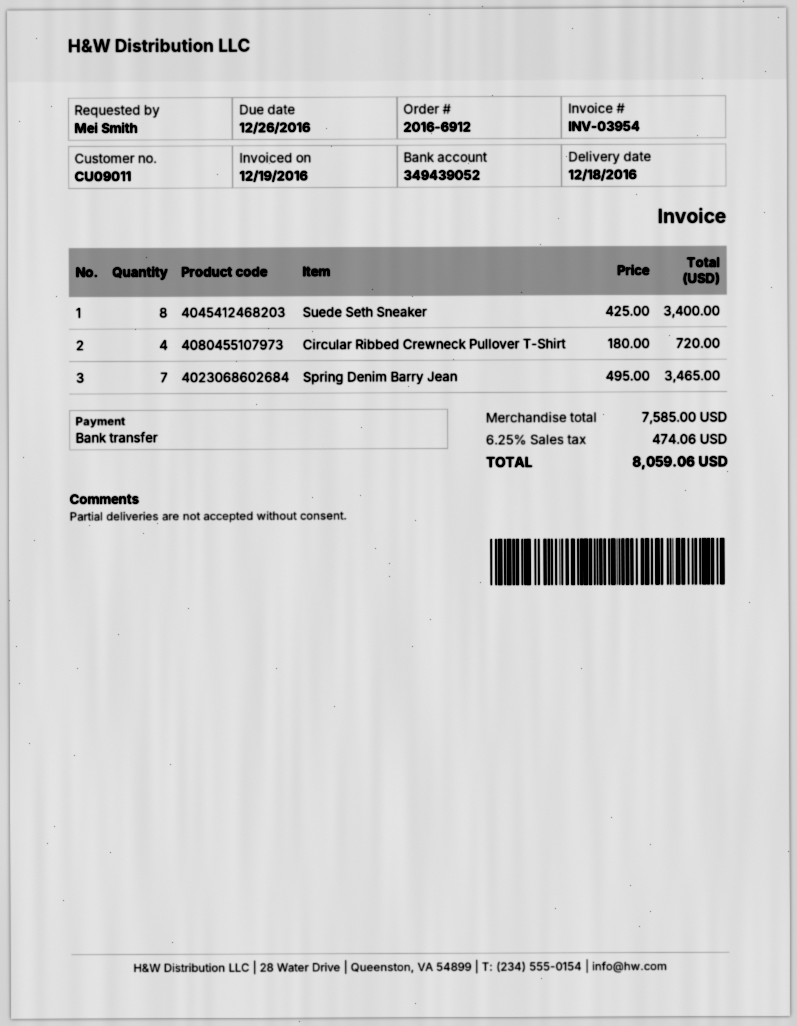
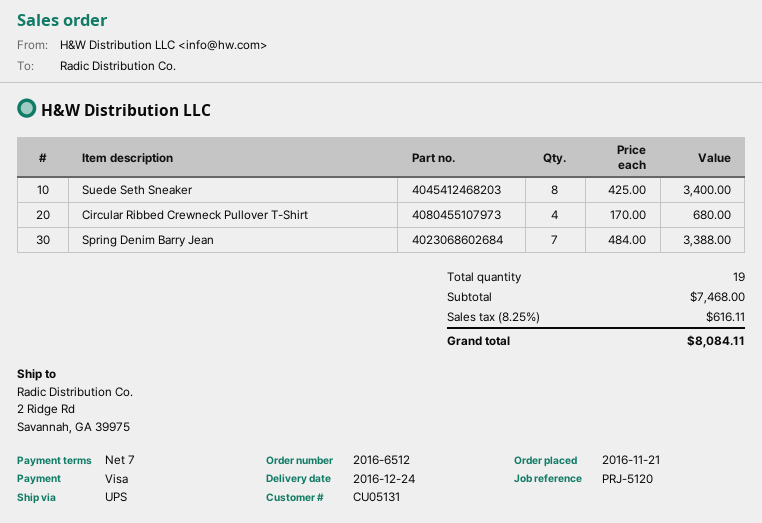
order number: 2016-6912 -> 2016-6512
delivery date: 2016-12-18 -> 2016-12-24
customer number: CU09011 -> CU05131
payment method: bank transfer -> Visa
Circular Ribbed Crewneck Pullover T-Shirt: 4 x 180.00 = 720.00 -> 4 x 170.00 = 680.00
Spring Denim Barry Jean: 7 x 495.00 = 3465.00 -> 7 x 484.00 = 3388.00
subtotal: 7585.00 -> 7468.00
tax: 6.25% = 474.06 -> 8.25% = 616.11
total: 8059.06 -> 8084.11

